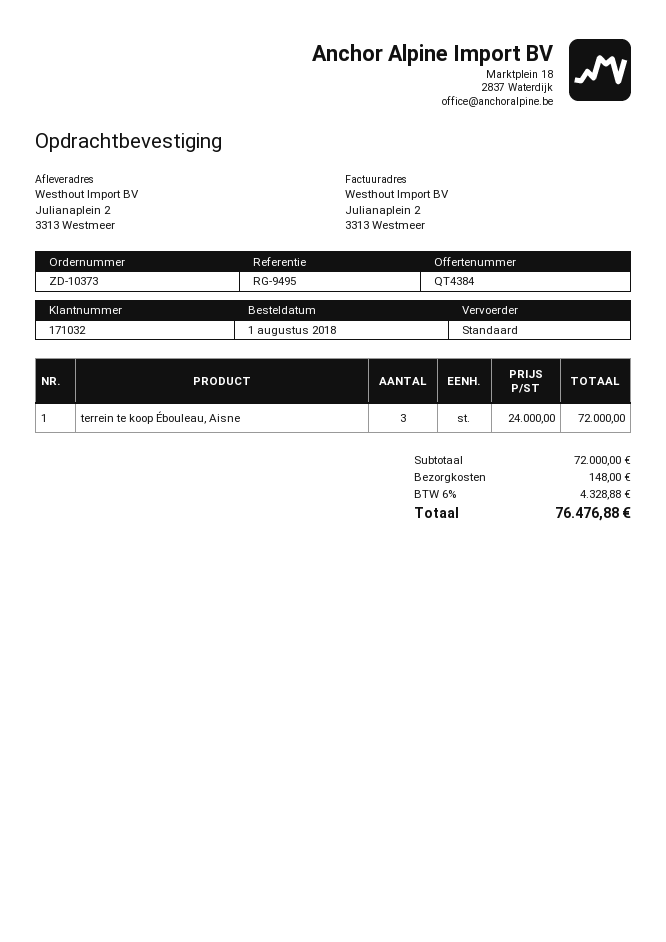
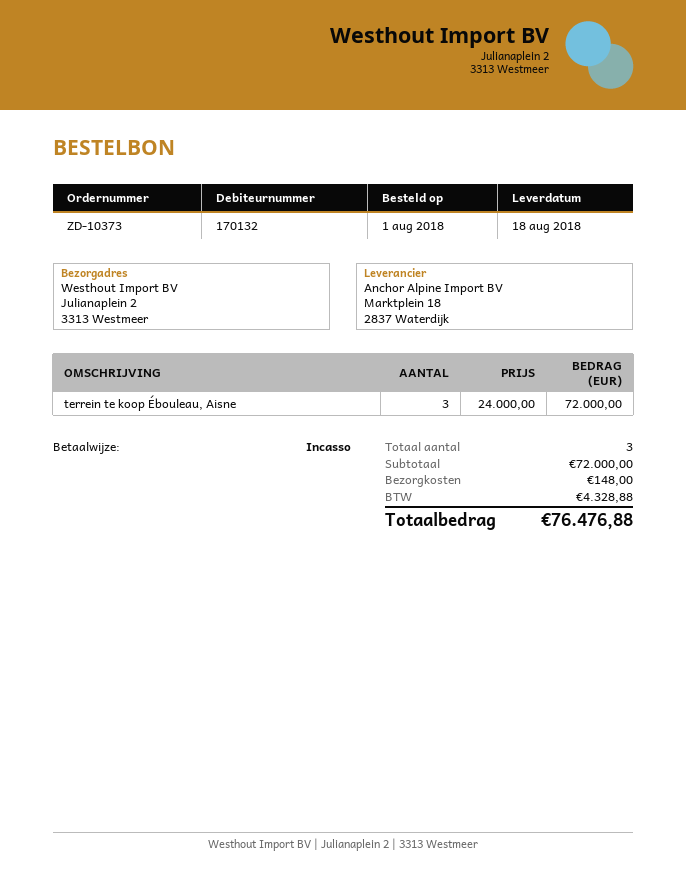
customer number: 171032 -> 170132

